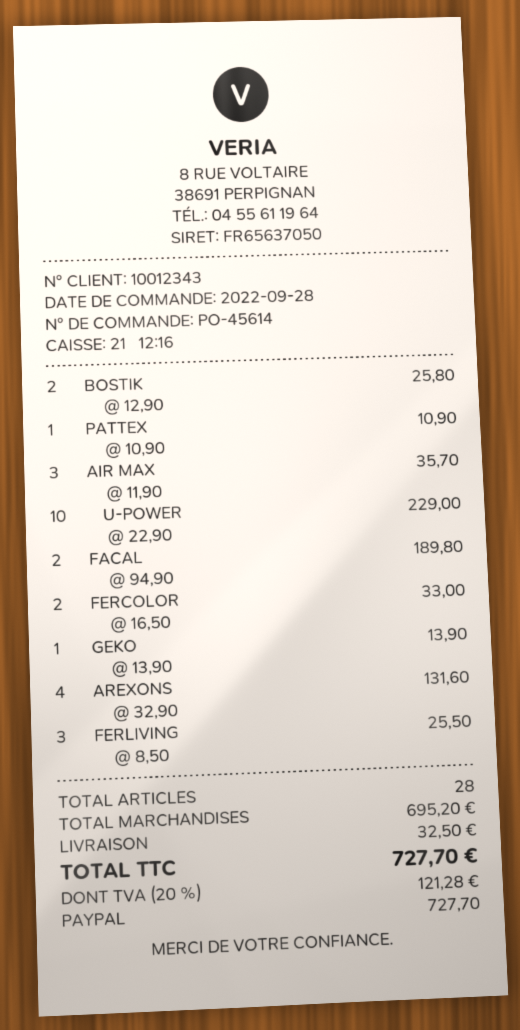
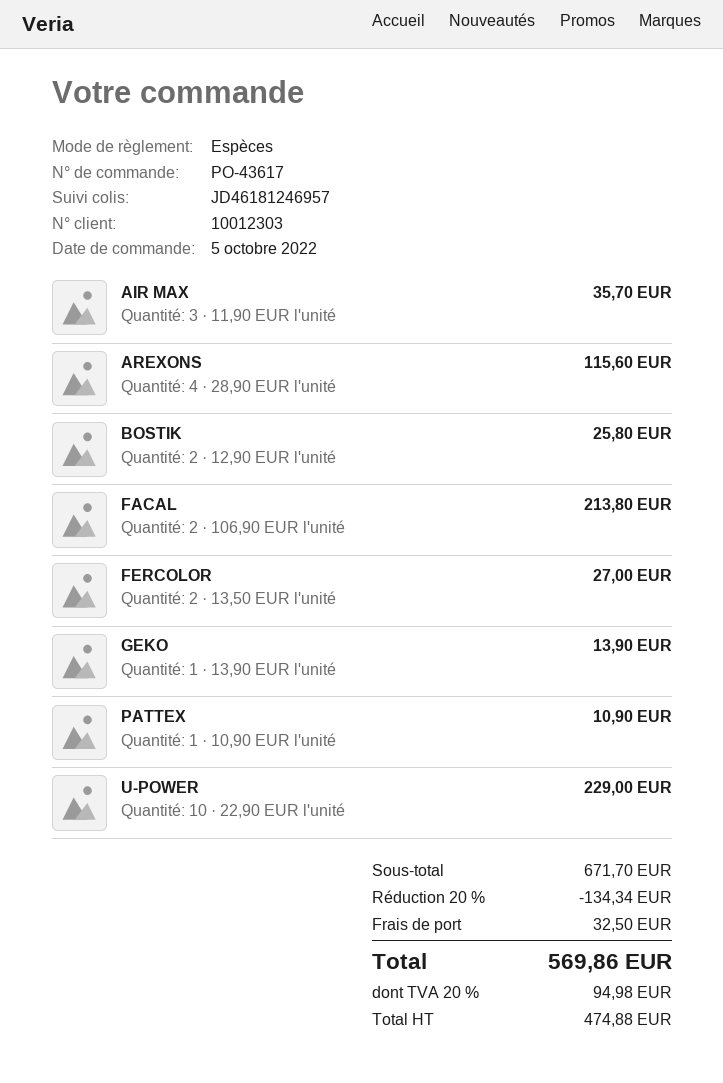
order number: PO-45614 -> PO-43617
order date: 2022-09-28 -> 2022-10-05
customer number: 10012343 -> 10012303
payment method: PayPal -> cash
FACAL: 2 x 94.90 = 189.80 -> 2 x 106.90 = 213.80
FERCOLOR: 2 x 16.50 = 33.00 -> 2 x 13.50 = 27.00
AREXONS: 4 x 32.90 = 131.60 -> 4 x 28.90 = 115.60
FERLIVING: 3 x 8.50 = 25.50 -> none
subtotal: 695.20 -> 671.70
discount: none -> 20% = 134.34
tax: 20% = 121.28 -> 20% = 94.98
total: 727.70 -> 569.86

